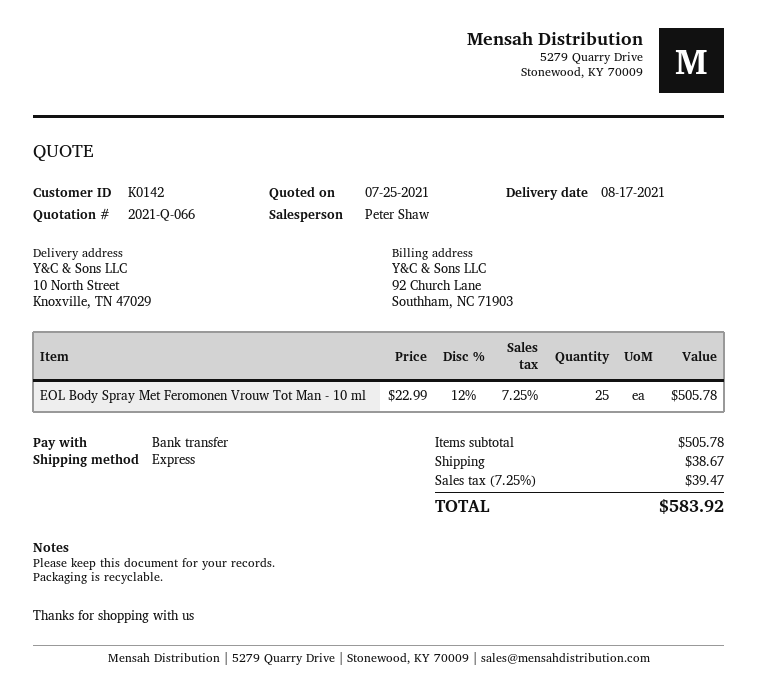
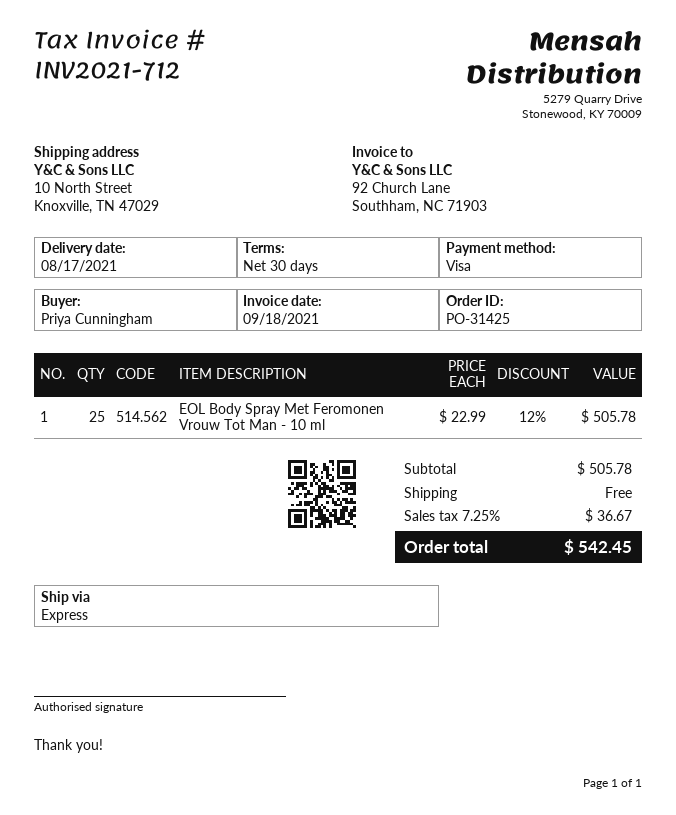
payment method: bank transfer -> Visa
shipping: 38.67 -> 0.00
tax: 7.25% = 39.47 -> 7.25% = 36.67
total: 583.92 -> 542.45

